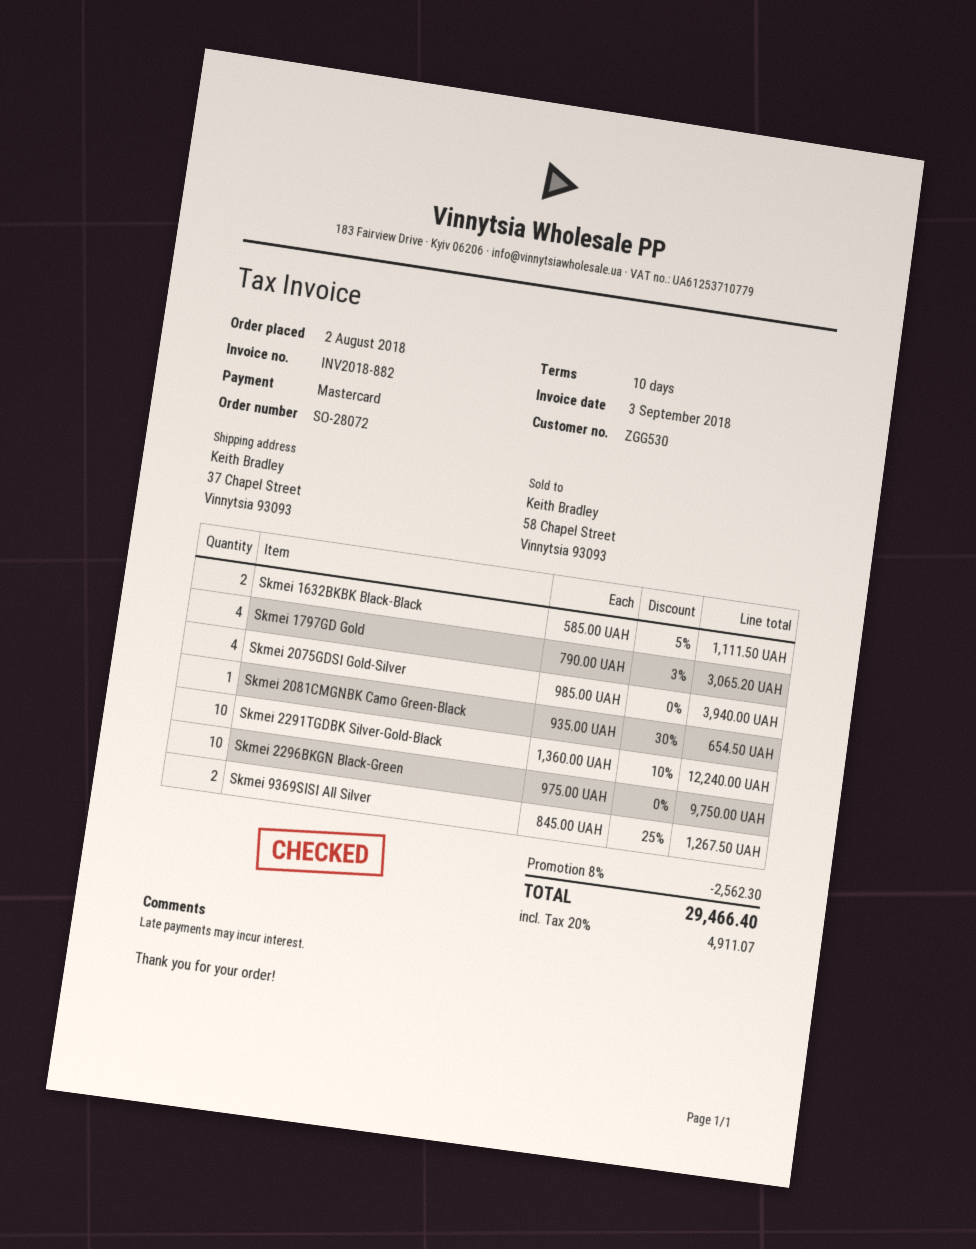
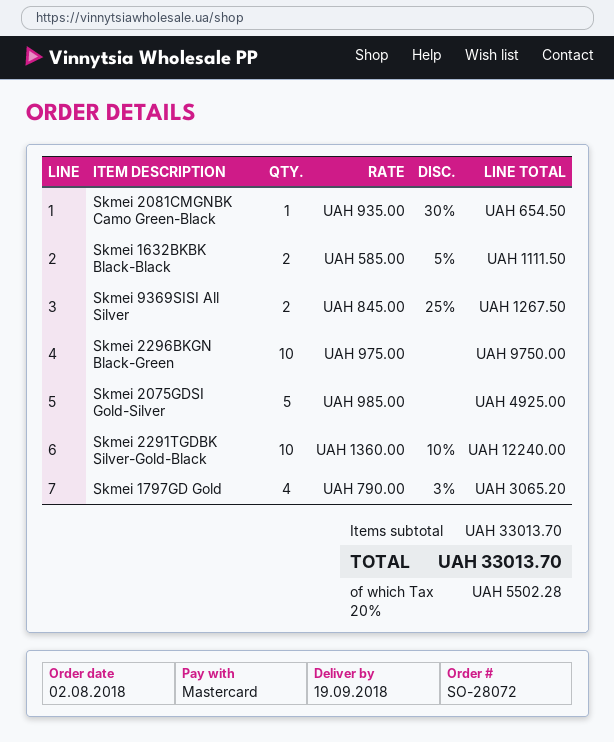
Skmei 2075GDSI Gold-Silver: 4 x 985.00 = 3940.00 -> 5 x 985.00 = 4925.00
discount: 8% = 2562.30 -> none
tax: 20% = 4911.07 -> 20% = 5502.28
total: 29466.40 -> 33013.70

